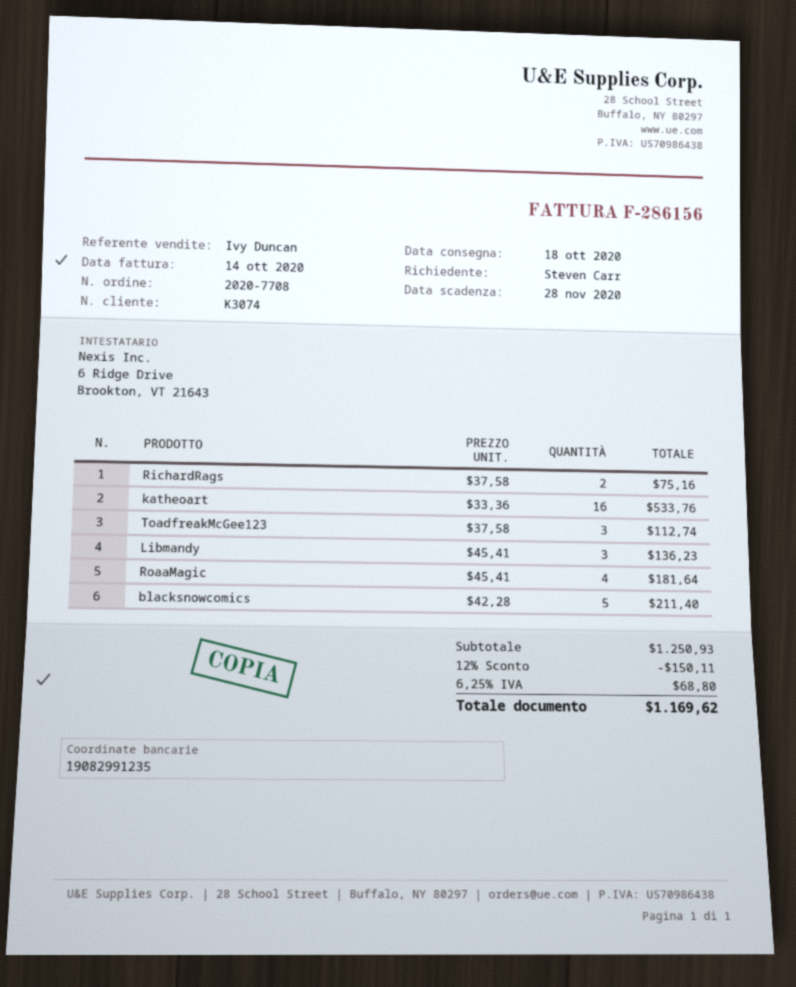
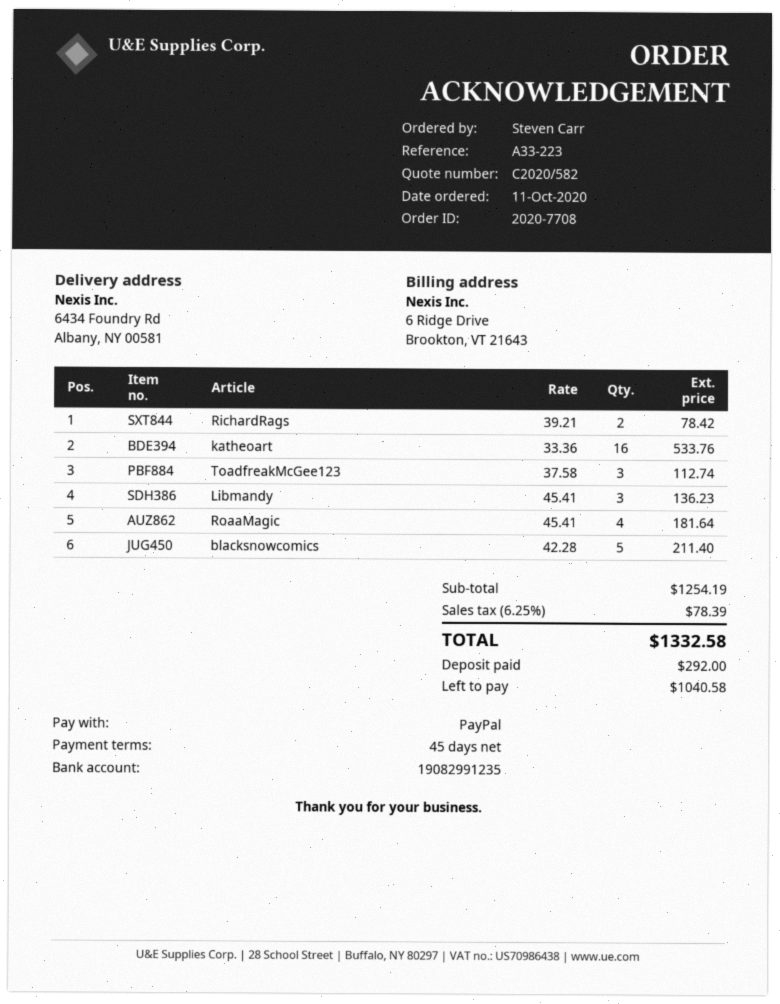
RichardRags: 2 x 37.58 = 75.16 -> 2 x 39.21 = 78.42
subtotal: 1250.93 -> 1254.19
discount: 12% = 150.11 -> none
tax: 6.25% = 68.80 -> 6.25% = 78.39
total: 1169.62 -> 1332.58

